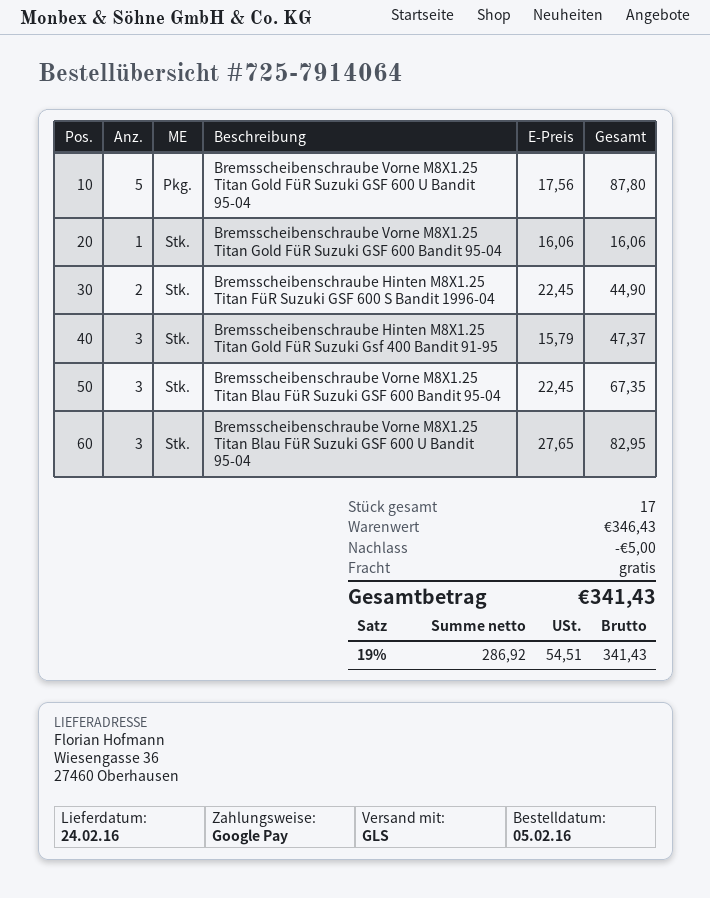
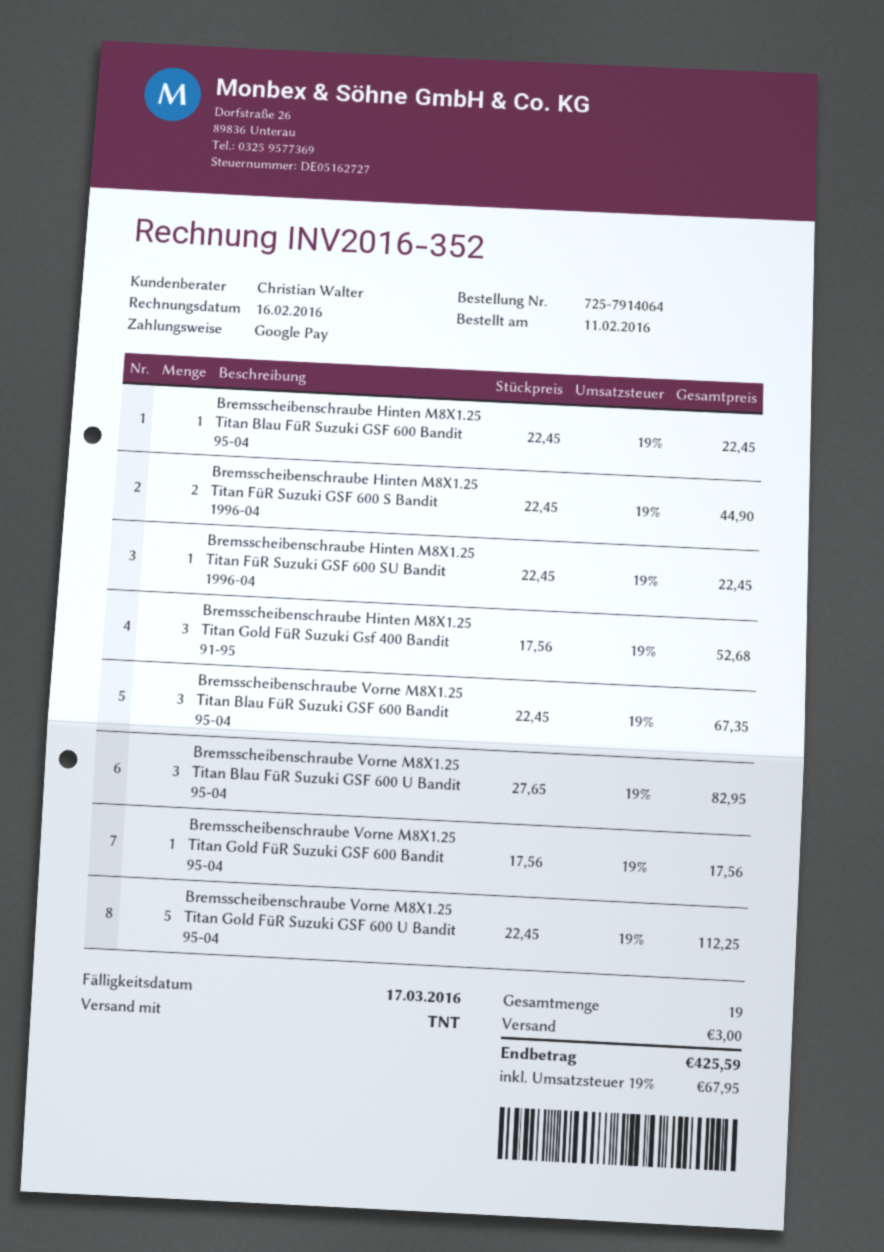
order date: 2016-02-05 -> 2016-02-11
shipping method: GLS -> TNT
Bremsscheibenschraube Vorne M8X1.25 Titan Gold FüR Suzuki GSF 600 U Bandit 95-04: 5 x 17.56 = 87.80 -> 5 x 22.45 = 112.25
Bremsscheibenschraube Vorne M8X1.25 Titan Gold FüR Suzuki GSF 600 Bandit 95-04: 1 x 16.06 = 16.06 -> 1 x 17.56 = 17.56
Bremsscheibenschraube Hinten M8X1.25 Titan Gold FüR Suzuki Gsf 400 Bandit 91-95: 3 x 15.79 = 47.37 -> 3 x 17.56 = 52.68
Bremsscheibenschraube Hinten M8X1.25 Titan Blau FüR Suzuki GSF 600 Bandit 95-04: none -> 1 x 22.45 = 22.45
Bremsscheibenschraube Hinten M8X1.25 Titan FüR Suzuki GSF 600 SU Bandit 1996-04: none -> 1 x 22.45 = 22.45
total quantity: 17 -> 19
discount: 5.00 -> none
shipping: 0.00 -> 3.00
tax: 19% = 54.51 -> 19% = 67.95
total: 341.43 -> 425.59

